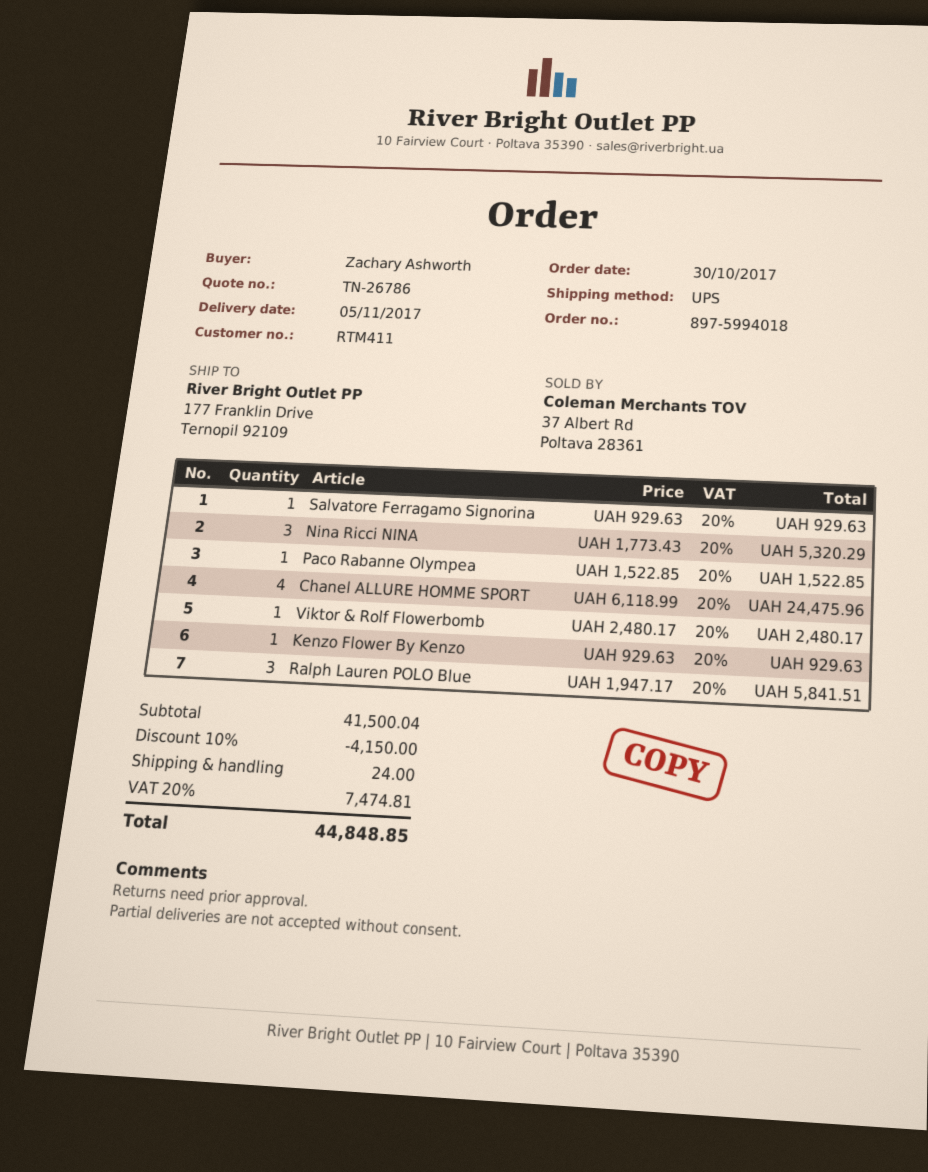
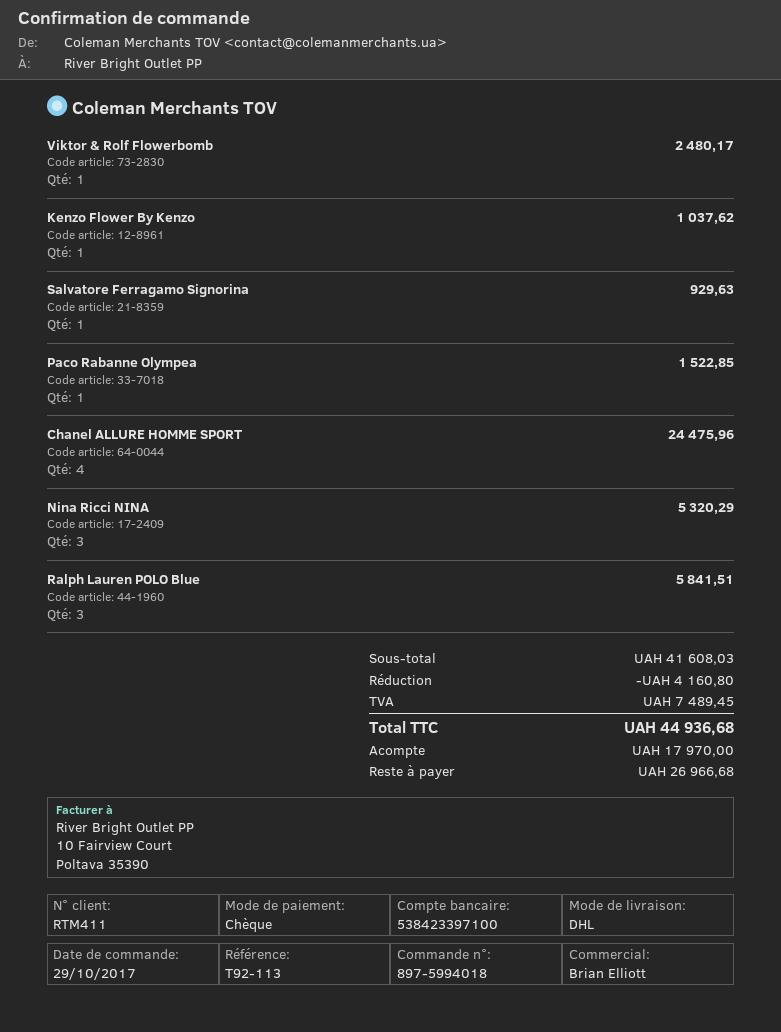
order date: 2017-10-30 -> 2017-10-29
shipping method: UPS -> DHL
Kenzo Flower By Kenzo: 1 for 929.63 -> 1 for 1037.62
subtotal: 41500.04 -> 41608.03
discount: 4150.00 -> 4160.80
shipping: 24.00 -> none
tax: 7474.81 -> 7489.45
total: 44848.85 -> 44936.68

